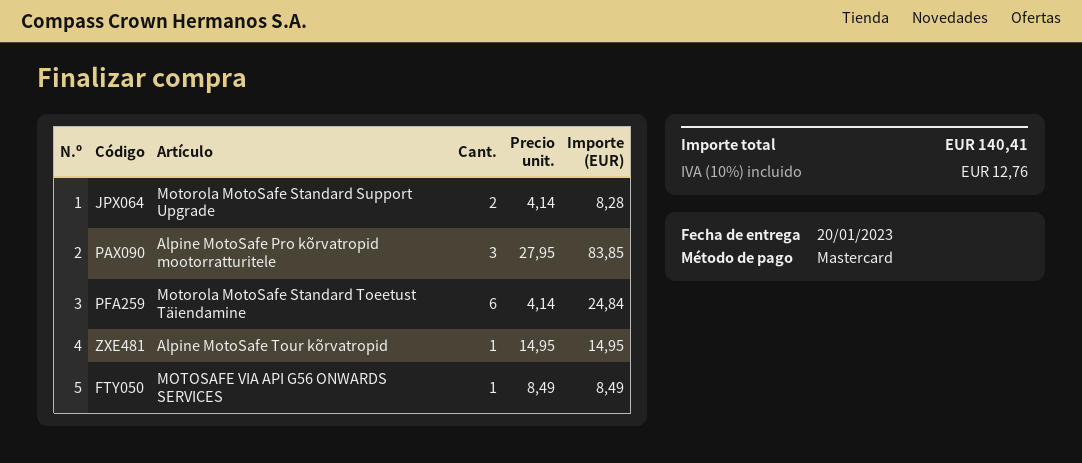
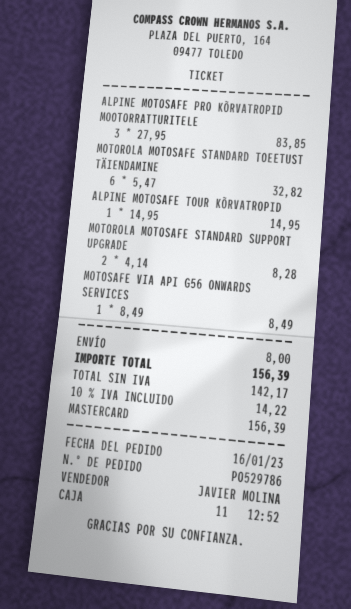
Motorola MotoSafe Standard Toeetust Täiendamine: 6 x 4.14 = 24.84 -> 6 x 5.47 = 32.82
shipping: none -> 8.00
tax: 10% = 12.76 -> 10% = 14.22
total: 140.41 -> 156.39

